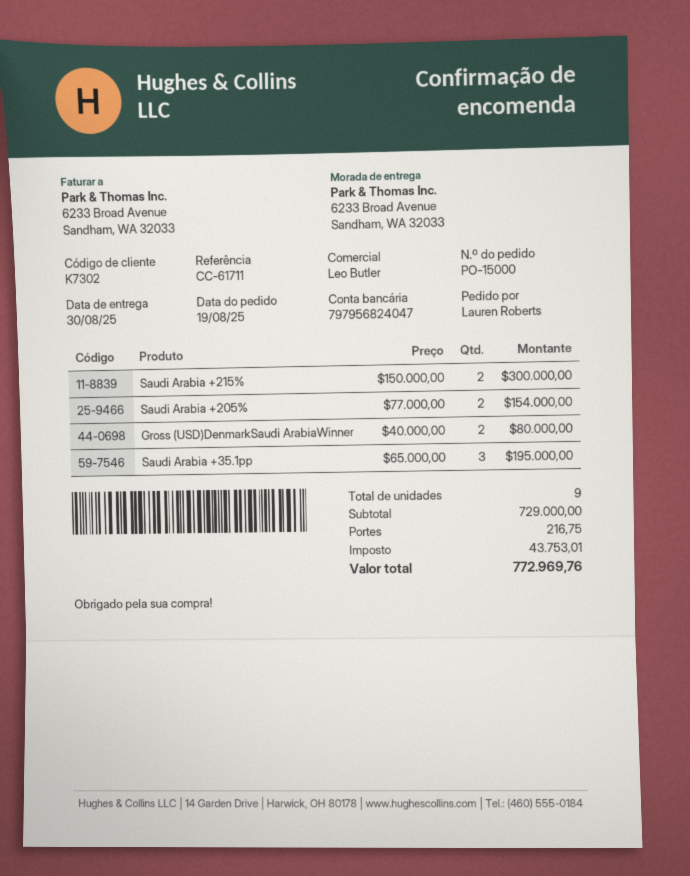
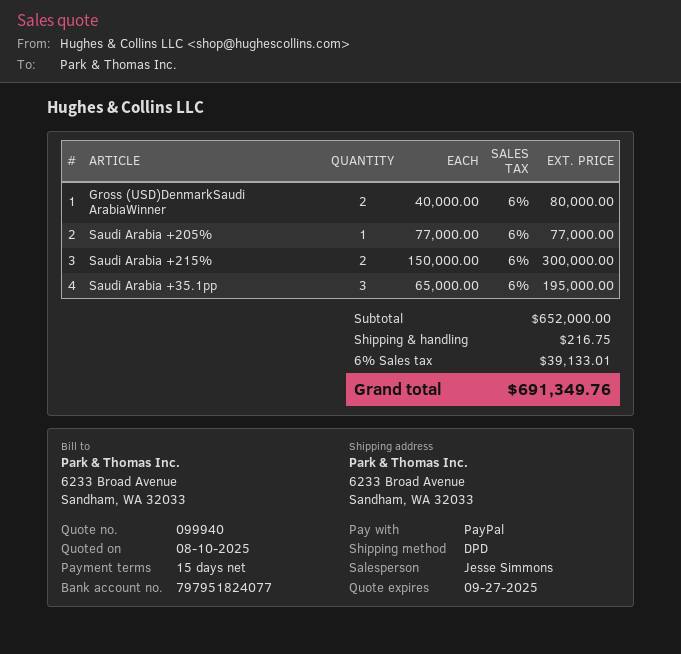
sales rep: Leo Butler -> Jesse Simmons
bank account: 797956824047 -> 797951824077
Saudi Arabia +205%: 2 x 77000.00 = 154000.00 -> 1 x 77000.00 = 77000.00
subtotal: 729000.00 -> 652000.00
tax: 43753.01 -> 39133.01
total: 772969.76 -> 691349.76

